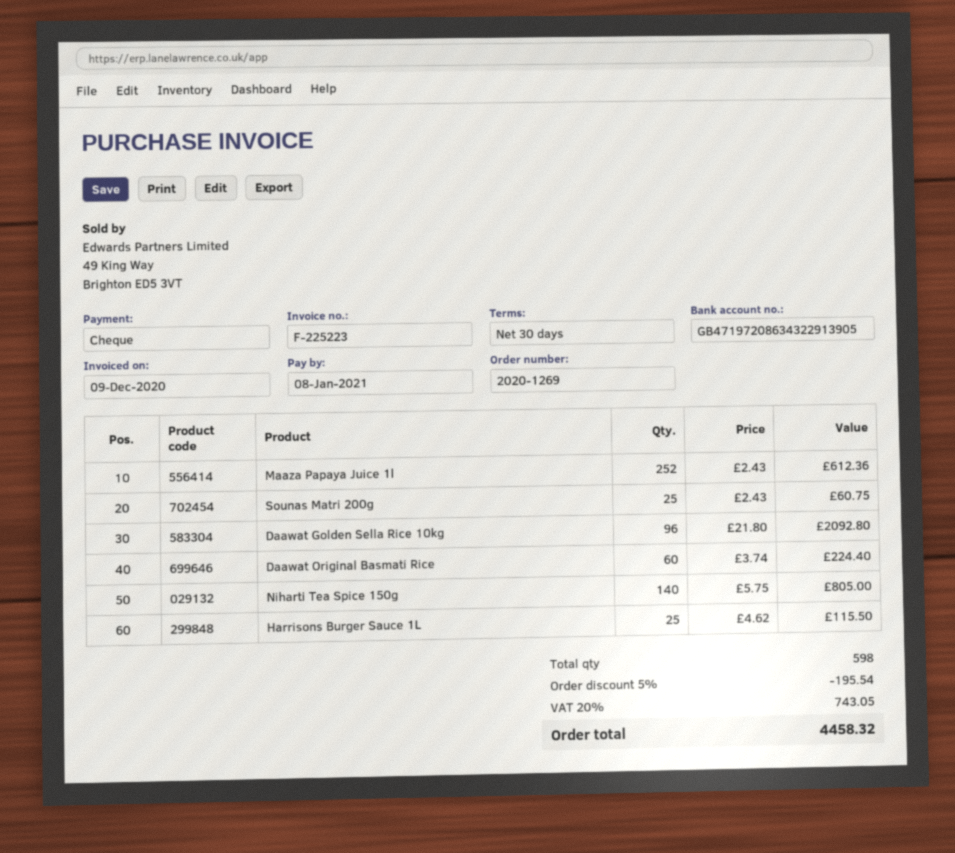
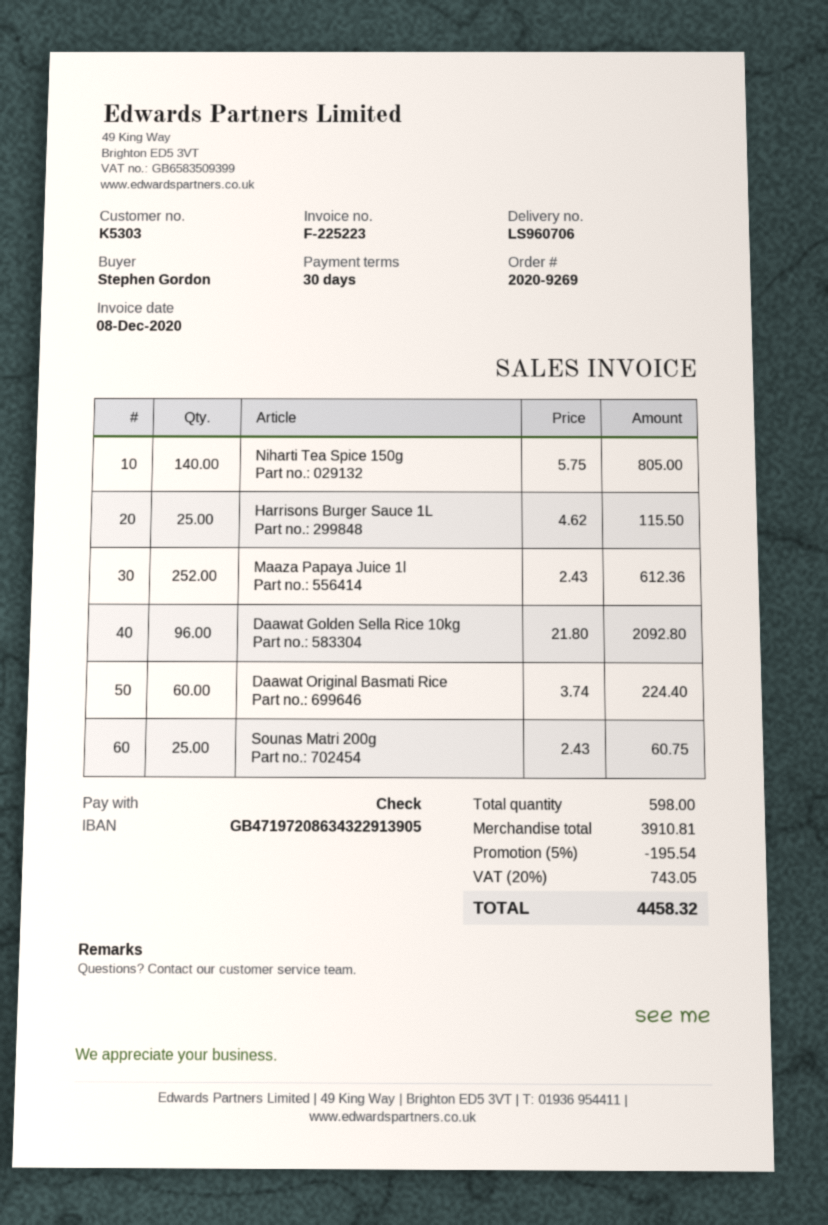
order number: 2020-1269 -> 2020-9269
invoice date: 2020-12-09 -> 2020-12-08

